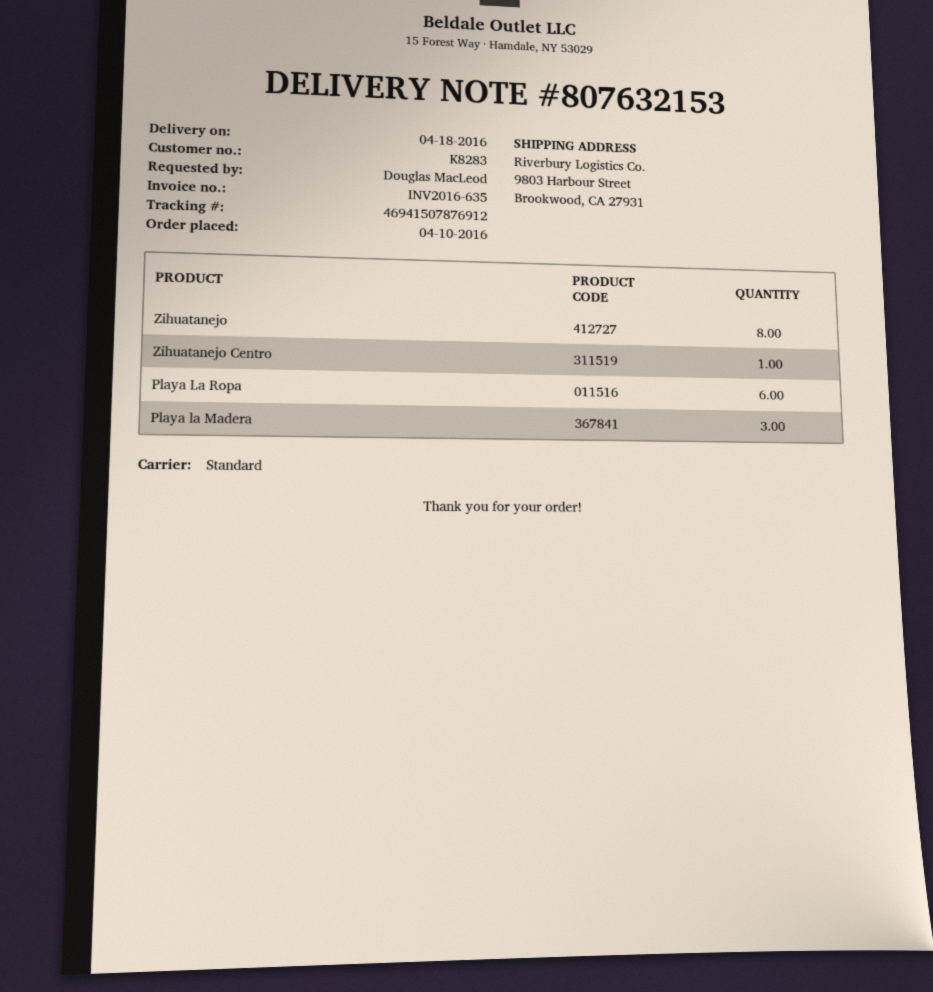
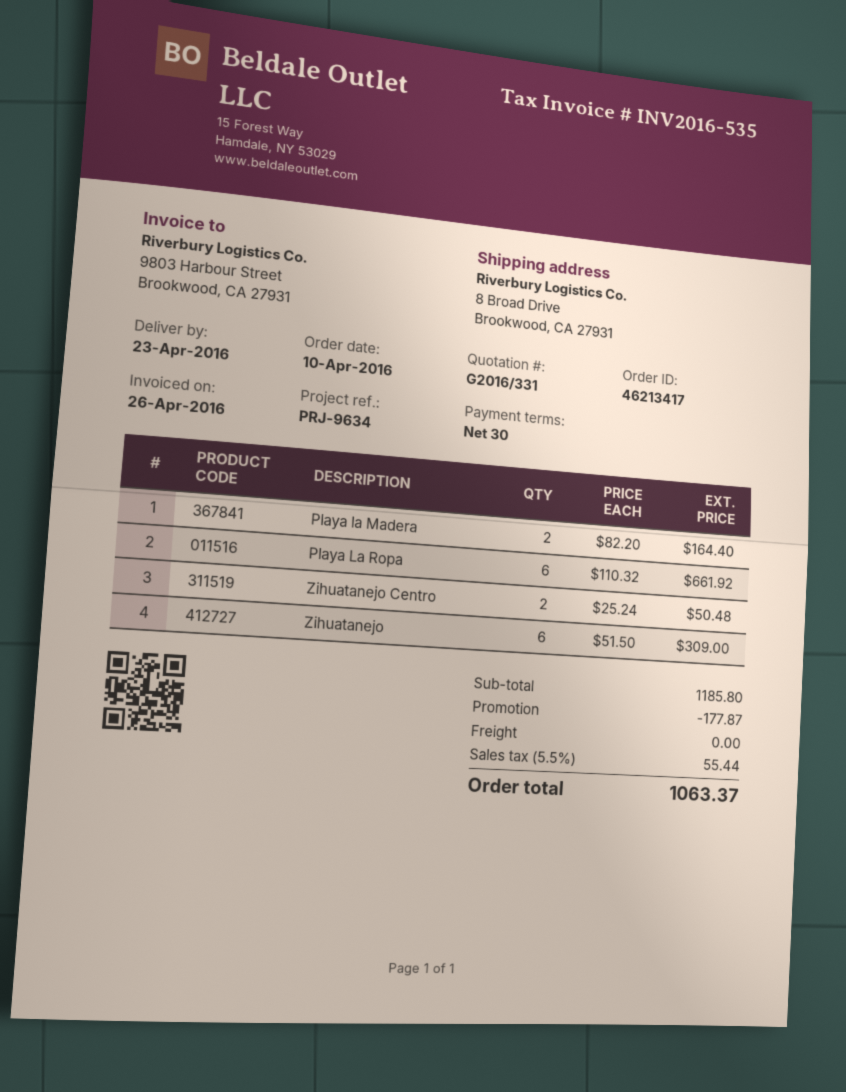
delivery date: 2016-04-18 -> 2016-04-23
invoice number: INV2016-635 -> INV2016-535
ship to: 9803 Harbour Street, Brookwood, CA 27931 -> 8 Broad Drive, Brookwood, CA 27931
Zihuatanejo: 8 -> 6
Zihuatanejo Centro: 1 -> 2
Playa la Madera: 3 -> 2

